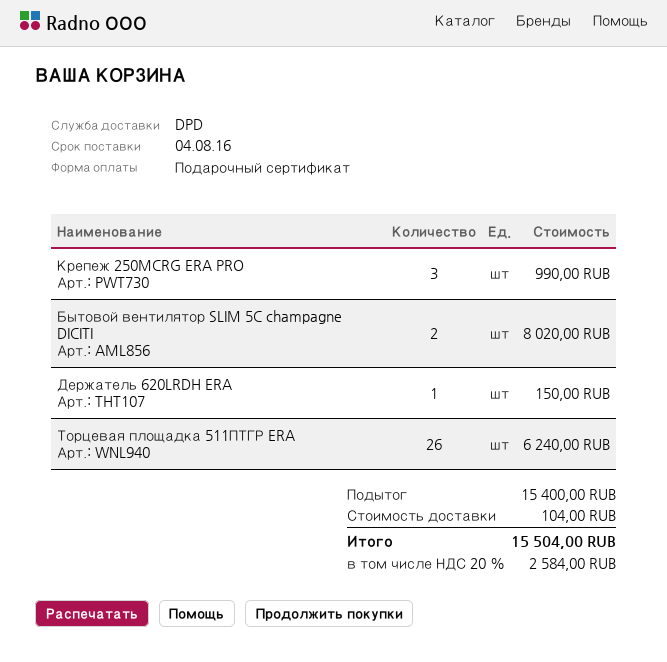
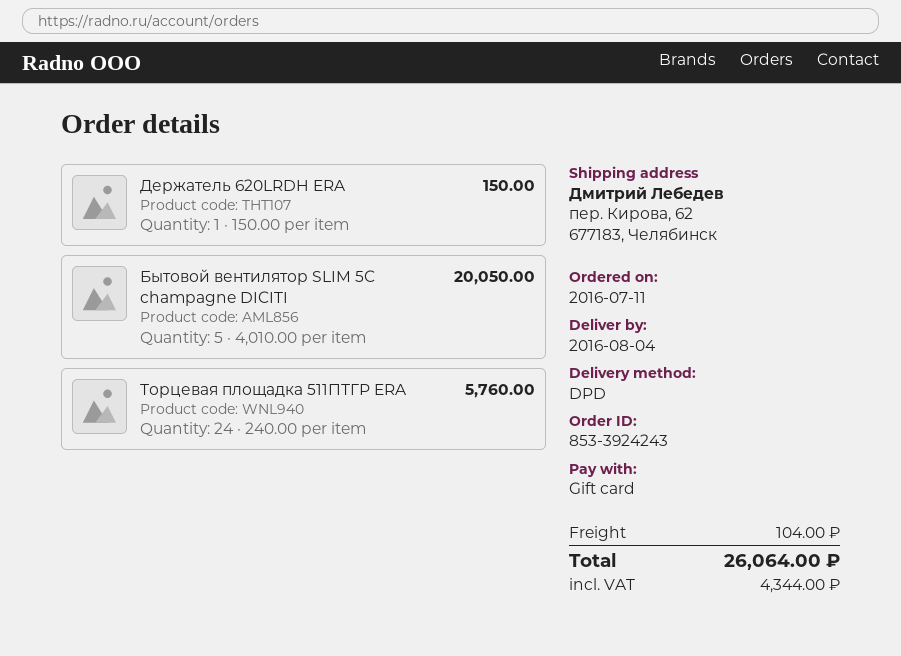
Крепеж 250MCRG ERA PRO: 3 for 990.00 -> none
Бытовой вентилятор SLIM 5C champagne DICITI: 2 for 8020.00 -> 5 for 20050.00
Торцевая площадка 511ПТГР ERA: 26 for 6240.00 -> 24 for 5760.00
tax: 2584.00 -> 4344.00
total: 15504.00 -> 26064.00

